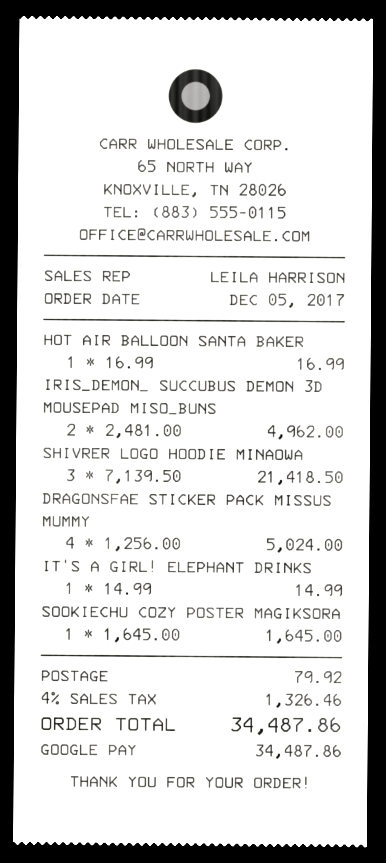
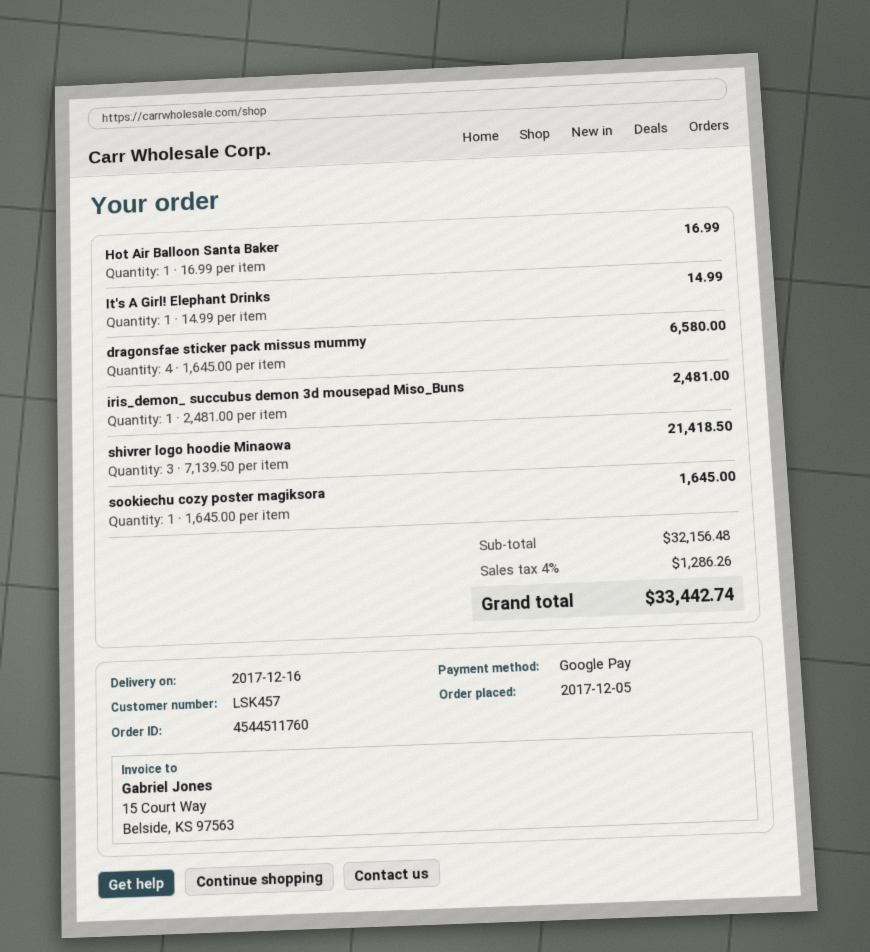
IRIS_DEMON_ SUCCUBUS DEMON 3D MOUSEPAD MISO_BUNS: 2 x 2481.00 = 4962.00 -> 1 x 2481.00 = 2481.00
DRAGONSFAE STICKER PACK MISSUS MUMMY: 4 x 1256.00 = 5024.00 -> 4 x 1645.00 = 6580.00
shipping: 79.92 -> none
tax: 4% = 1326.46 -> 4% = 1286.26
total: 34487.86 -> 33442.74

